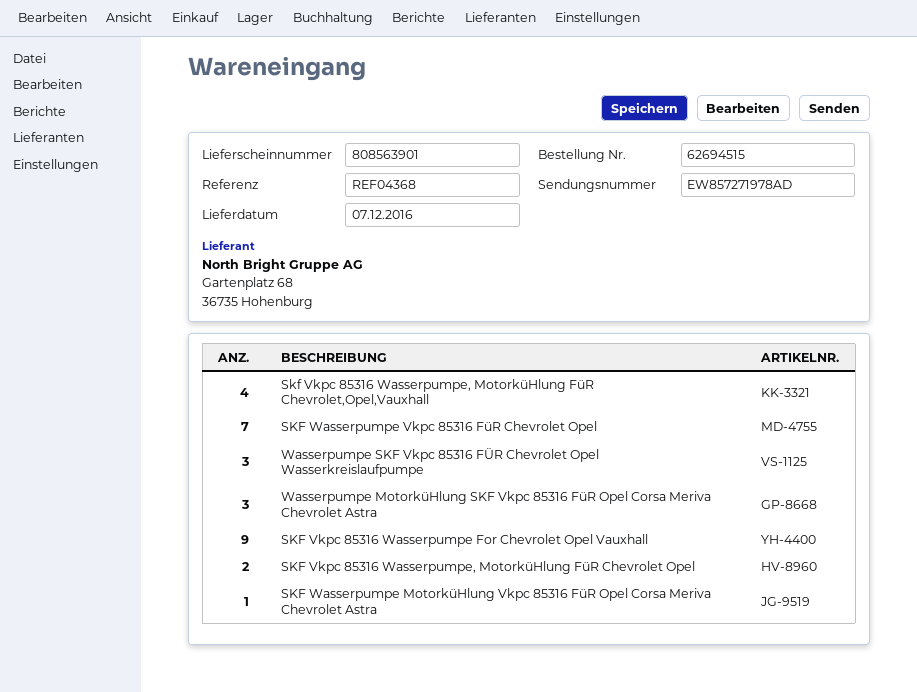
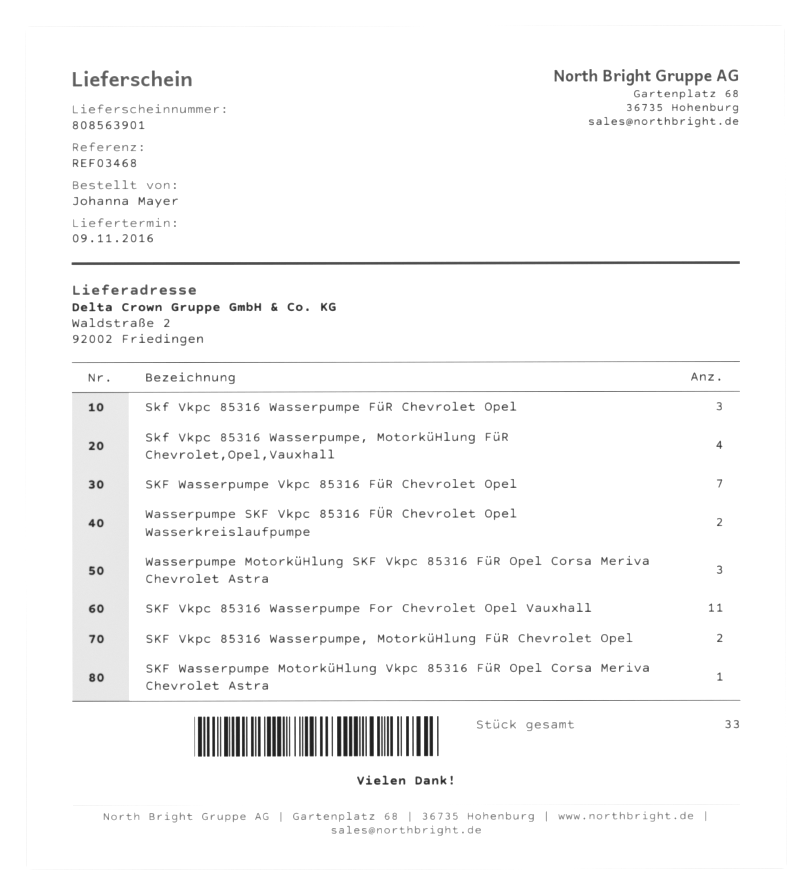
delivery date: 2016-12-07 -> 2016-11-09
reference: REF04368 -> REF03468
Wasserpumpe SKF Vkpc 85316 FÜR Chevrolet Opel Wasserkreislaufpumpe: 3 -> 2
SKF Vkpc 85316 Wasserpumpe For Chevrolet Opel Vauxhall: 9 -> 11
Skf Vkpc 85316 Wasserpumpe FüR Chevrolet Opel: none -> 3

